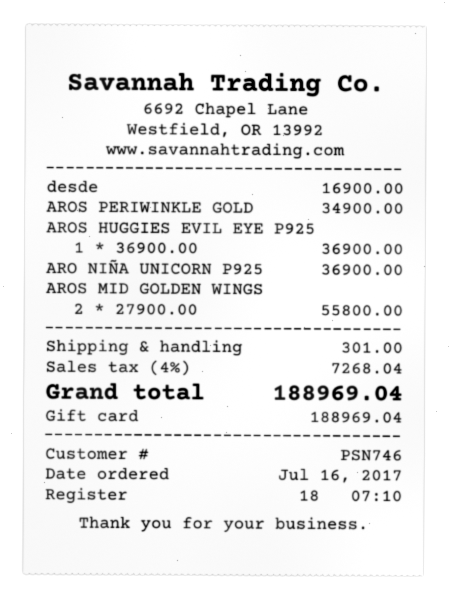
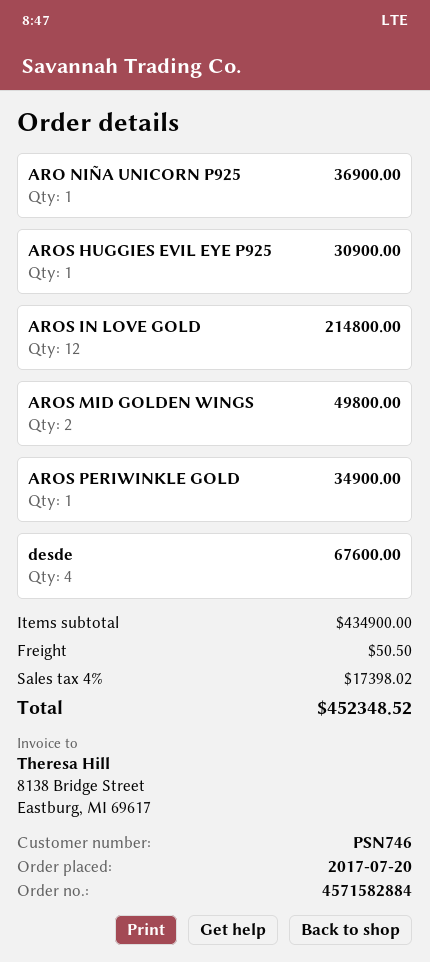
order date: 2017-07-16 -> 2017-07-20
desde: 1 for 16900.00 -> 4 for 67600.00
AROS HUGGIES EVIL EYE P925: 1 for 36900.00 -> 1 for 30900.00
AROS MID GOLDEN WINGS: 2 for 55800.00 -> 2 for 49800.00
AROS IN LOVE GOLD: none -> 12 for 214800.00
shipping: 301.00 -> 50.50
tax: 4% = 7268.04 -> 4% = 17398.02
total: 188969.04 -> 452348.52

